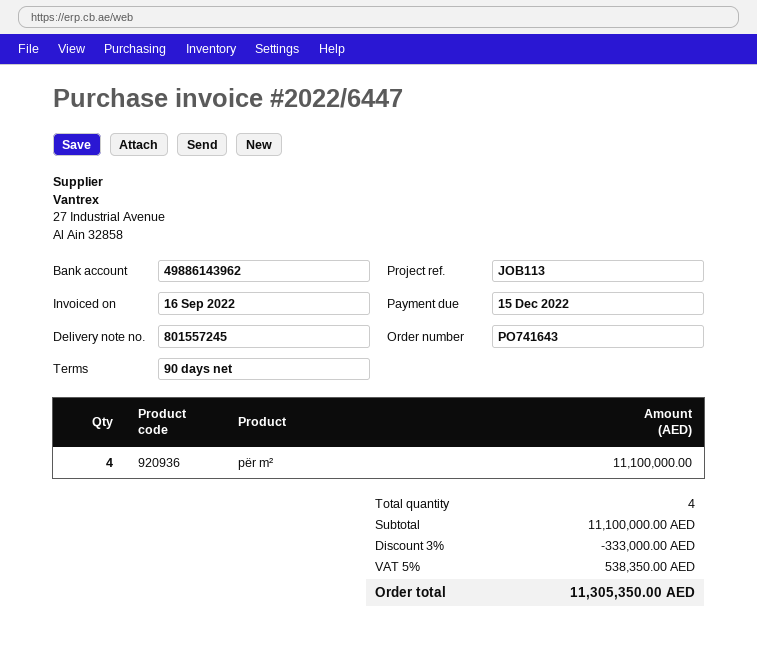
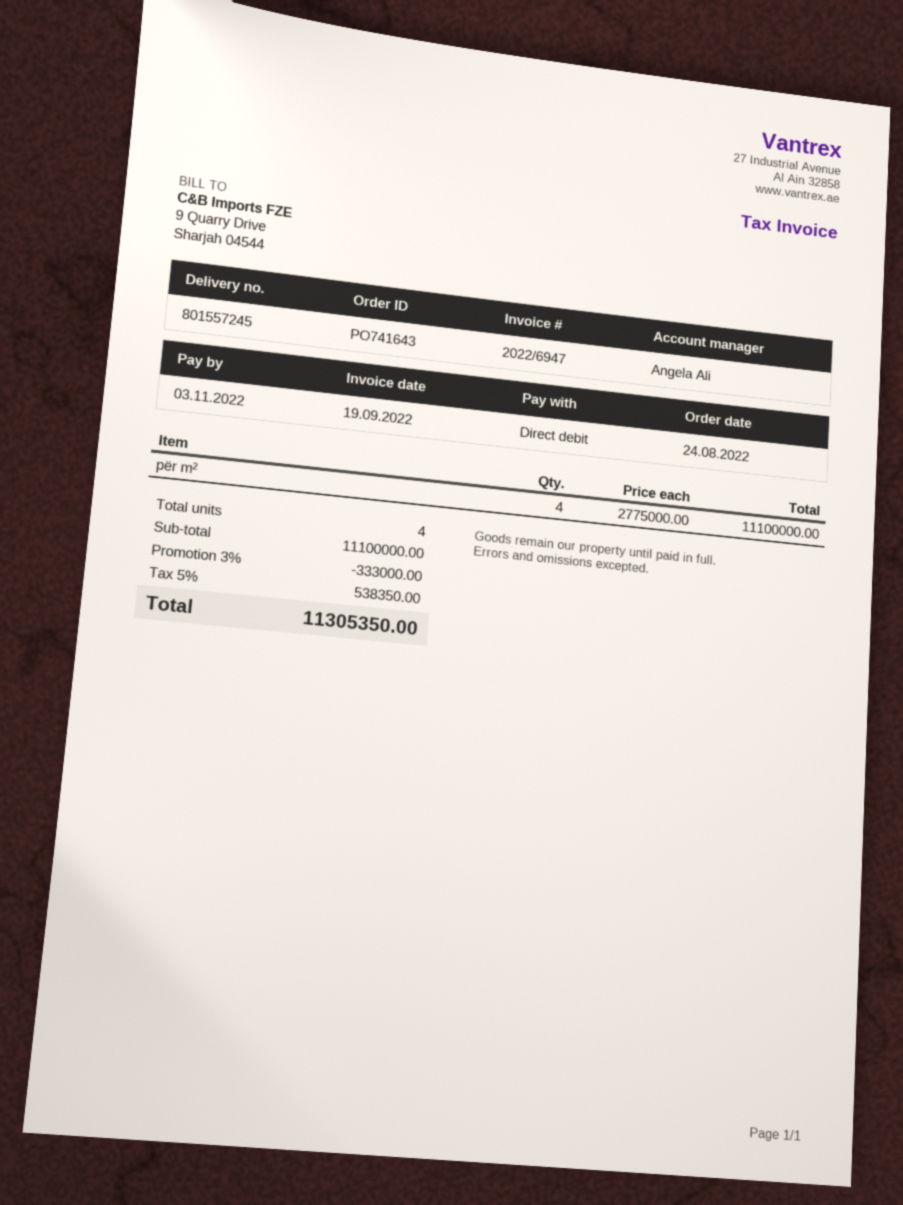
invoice number: 2022/6447 -> 2022/6947
invoice date: 2022-09-16 -> 2022-09-19
due date: 2022-12-15 -> 2022-11-03

